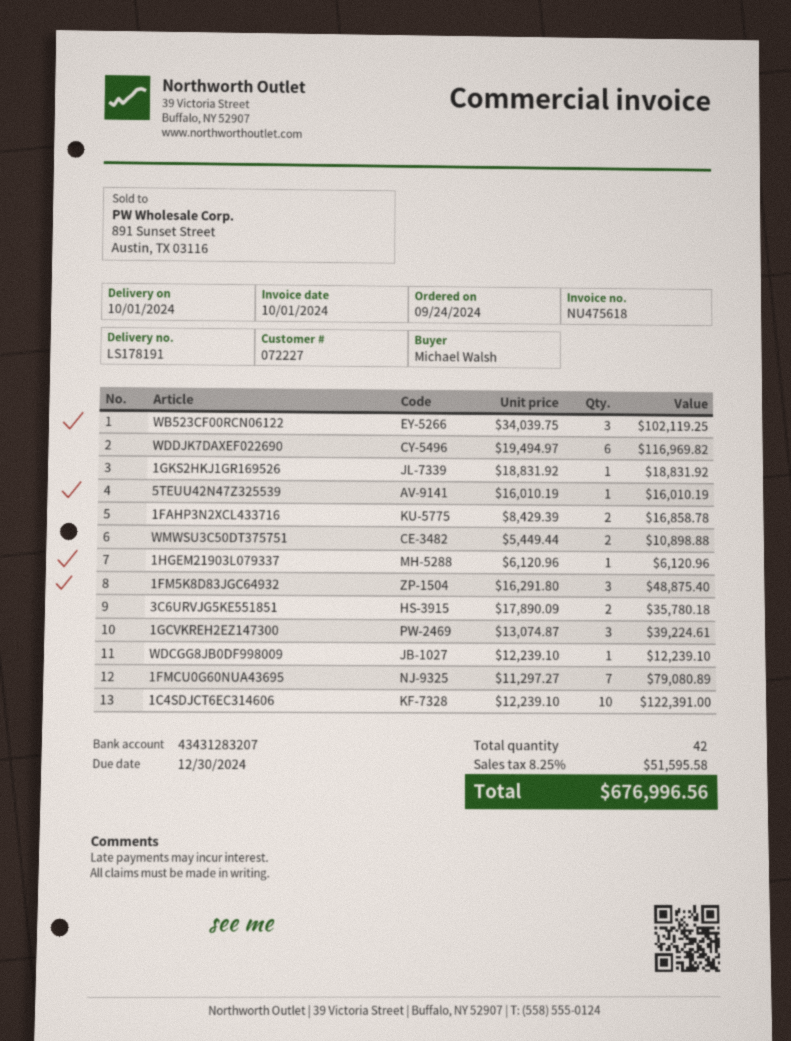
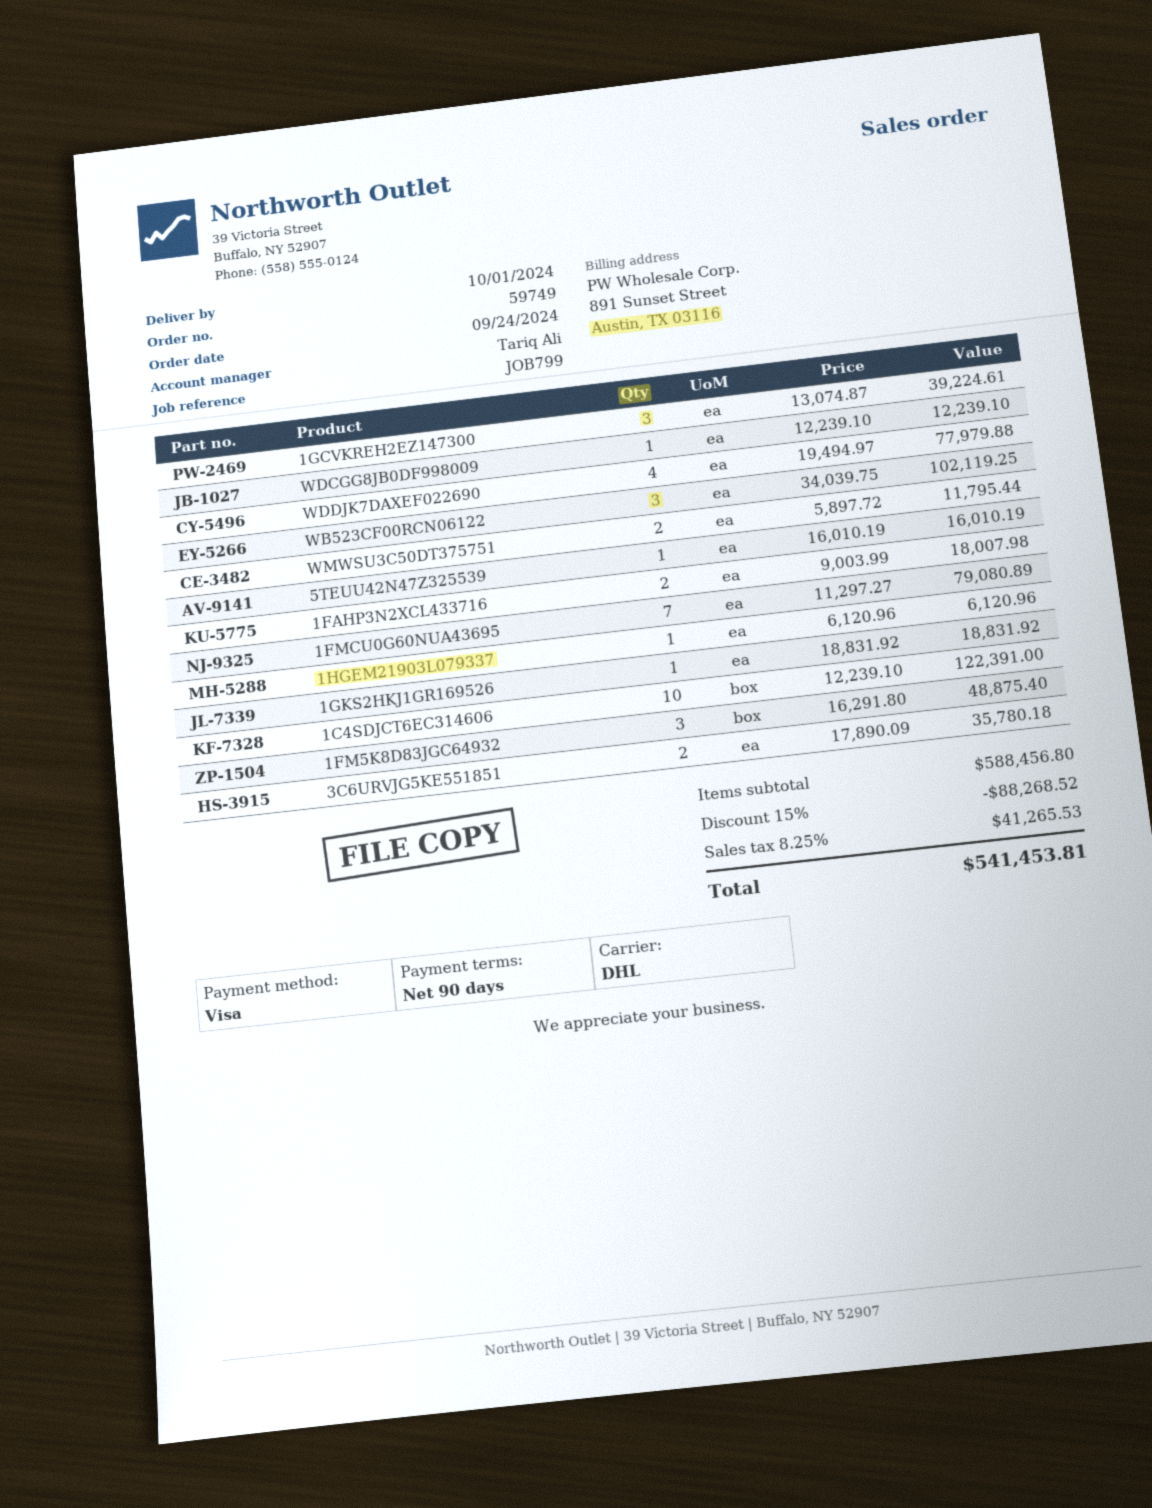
WDDJK7DAXEF022690: 6 x 19494.97 = 116969.82 -> 4 x 19494.97 = 77979.88
1FAHP3N2XCL433716: 2 x 8429.39 = 16858.78 -> 2 x 9003.99 = 18007.98
WMWSU3C50DT375751: 2 x 5449.44 = 10898.88 -> 2 x 5897.72 = 11795.44
discount: none -> 15% = 88268.52
tax: 8.25% = 51595.58 -> 8.25% = 41265.53
total: 676996.56 -> 541453.81

